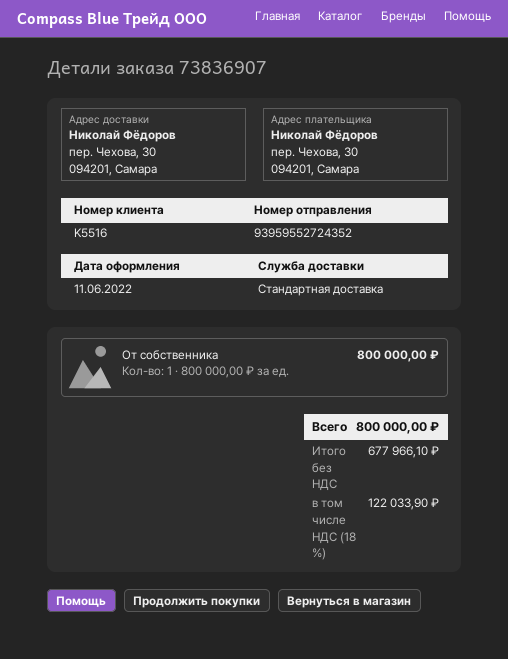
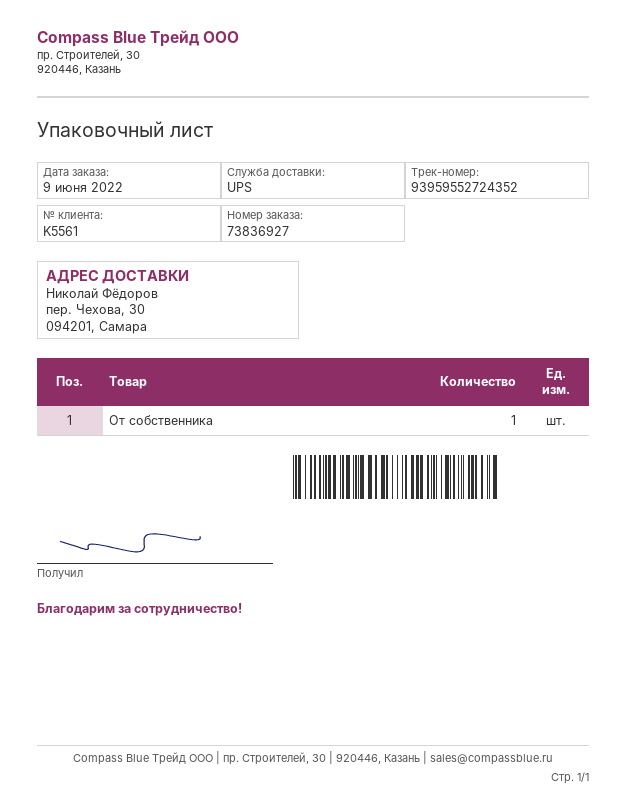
order number: 73836907 -> 73836927
order date: 2022-06-11 -> 2022-06-09
customer number: K5516 -> K5561
shipping method: standard -> UPS

